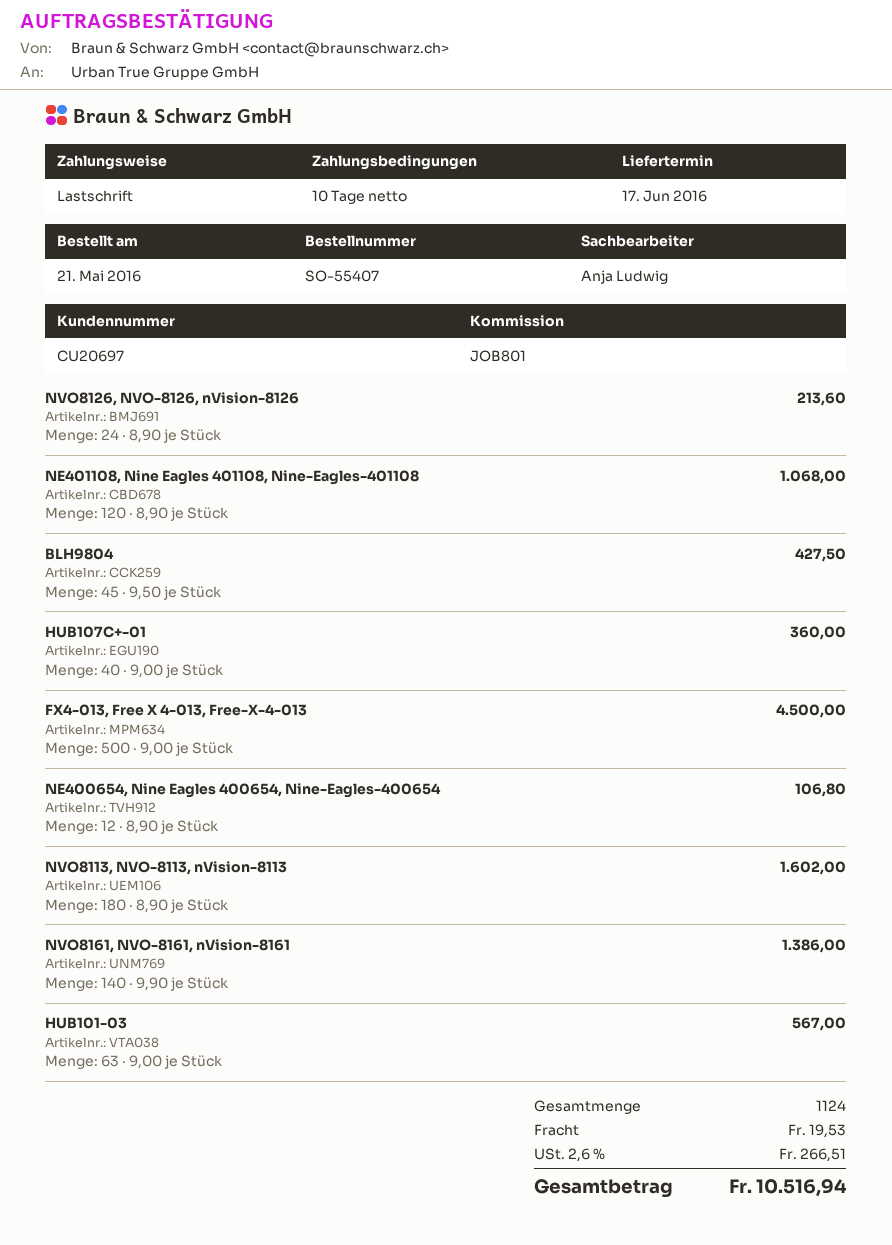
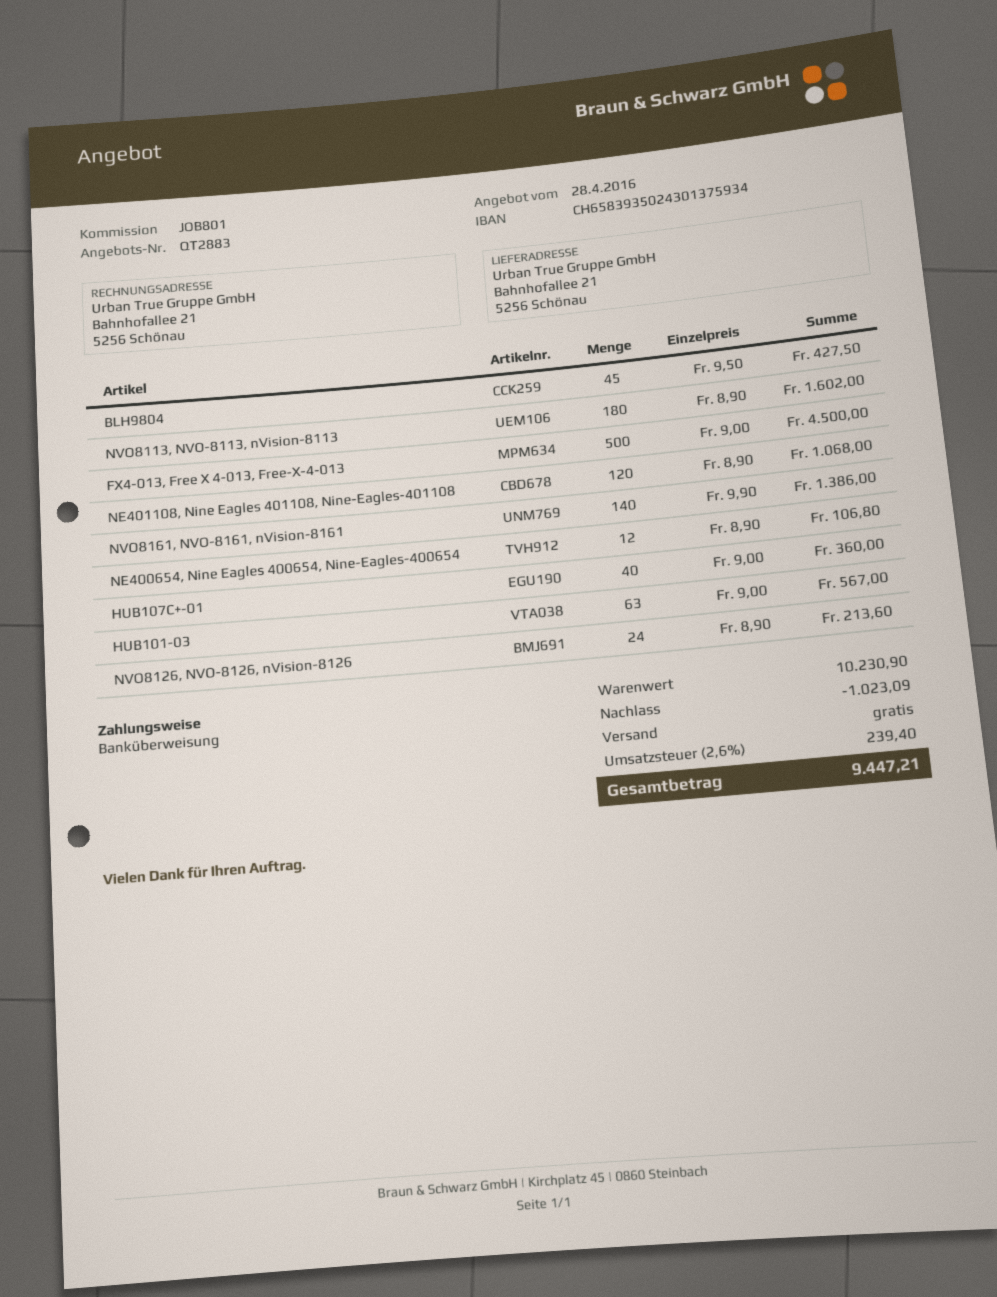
payment method: direct debit -> bank transfer
discount: none -> 1023.09
shipping: 19.53 -> 0.00
tax: 2.6% = 266.51 -> 2.6% = 239.40
total: 10516.94 -> 9447.21

